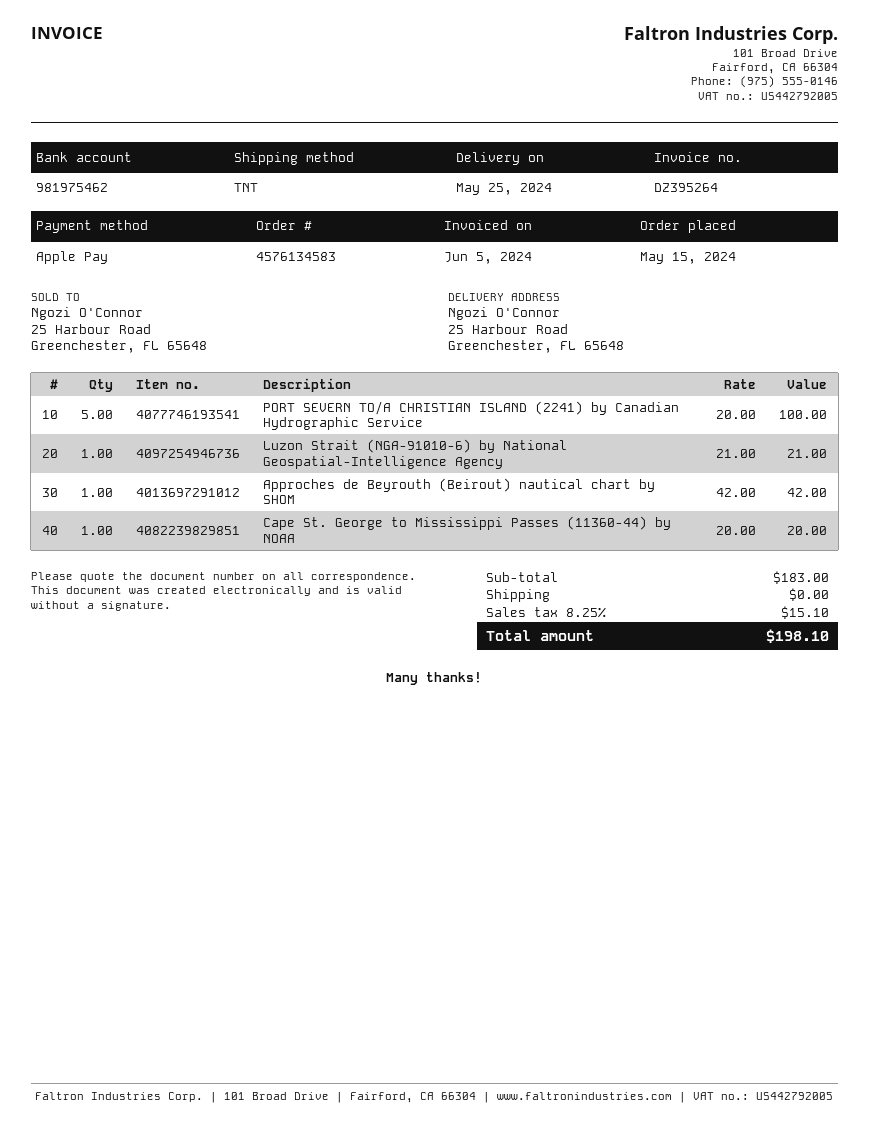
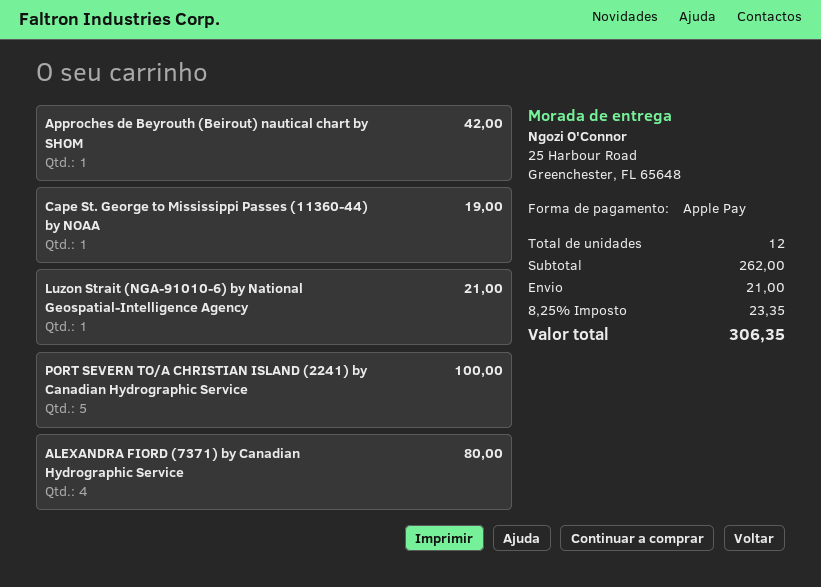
Cape St. George to Mississippi Passes (11360-44) by NOAA: 1 for 20.00 -> 1 for 19.00
ALEXANDRA FIORD (7371) by Canadian Hydrographic Service: none -> 4 for 80.00
subtotal: 183.00 -> 262.00
shipping: 0.00 -> 21.00
tax: 8.25% = 15.10 -> 8.25% = 23.35
total: 198.10 -> 306.35

